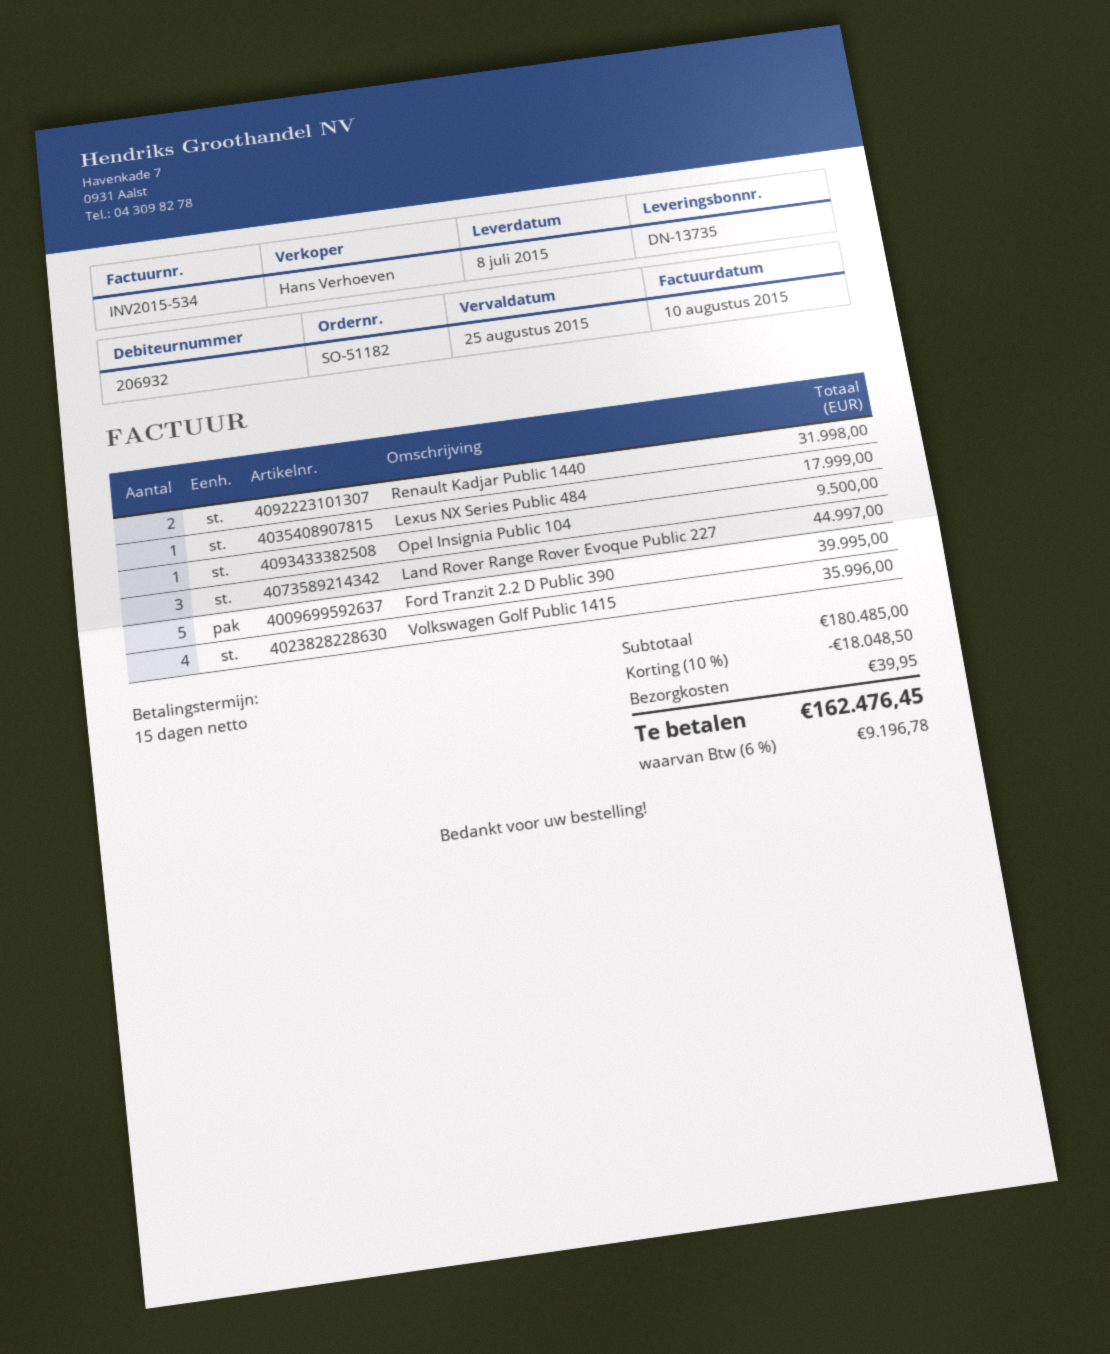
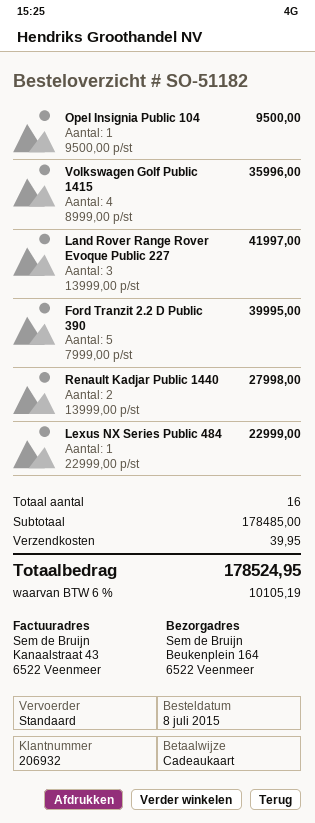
Renault Kadjar Public 1440: 2 for 31998.00 -> 2 for 27998.00
Lexus NX Series Public 484: 1 for 17999.00 -> 1 for 22999.00
Land Rover Range Rover Evoque Public 227: 3 for 44997.00 -> 3 for 41997.00
subtotal: 180485.00 -> 178485.00
discount: 10% = 18048.50 -> none
tax: 6% = 9196.78 -> 6% = 10105.19
total: 162476.45 -> 178524.95

